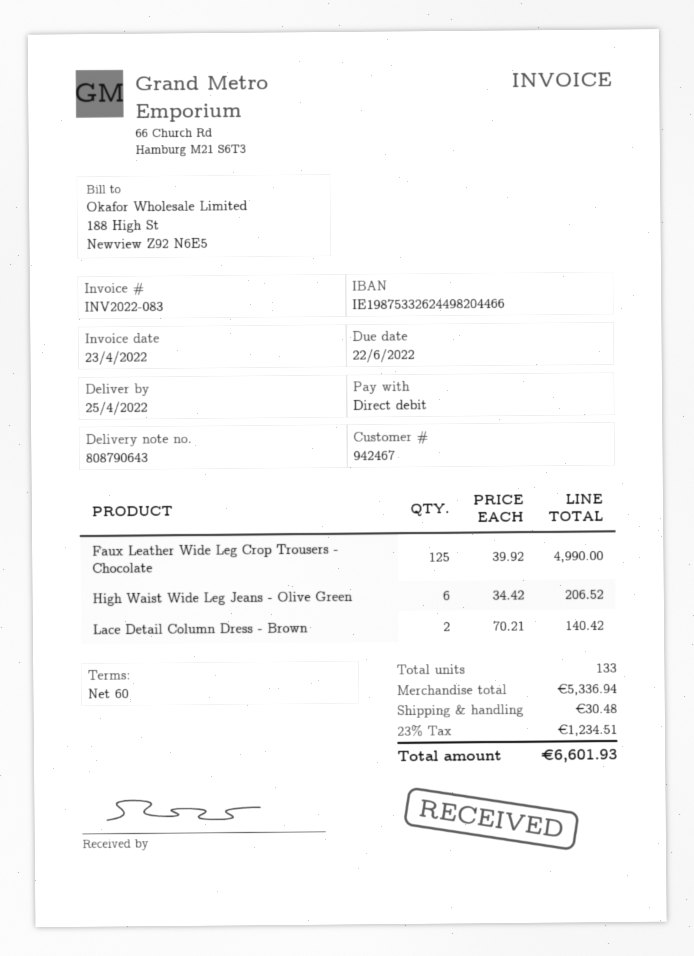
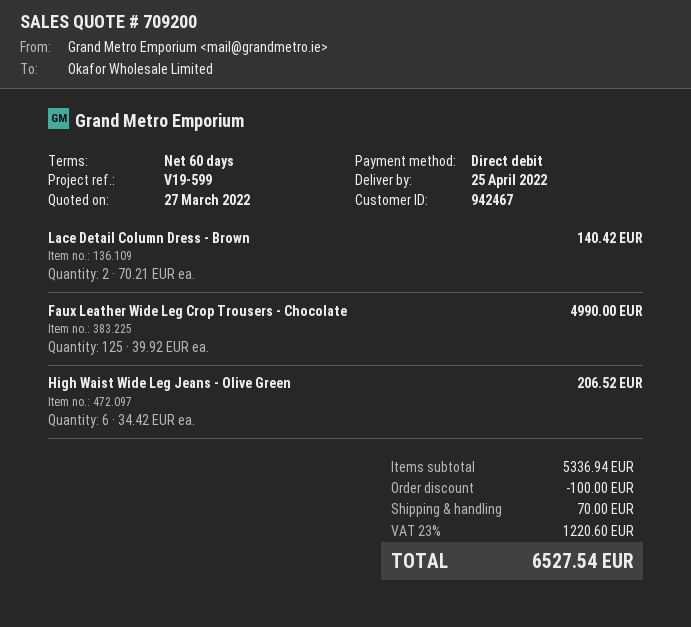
discount: none -> 100.00
shipping: 30.48 -> 70.00
tax: 23% = 1234.51 -> 23% = 1220.60
total: 6601.93 -> 6527.54

